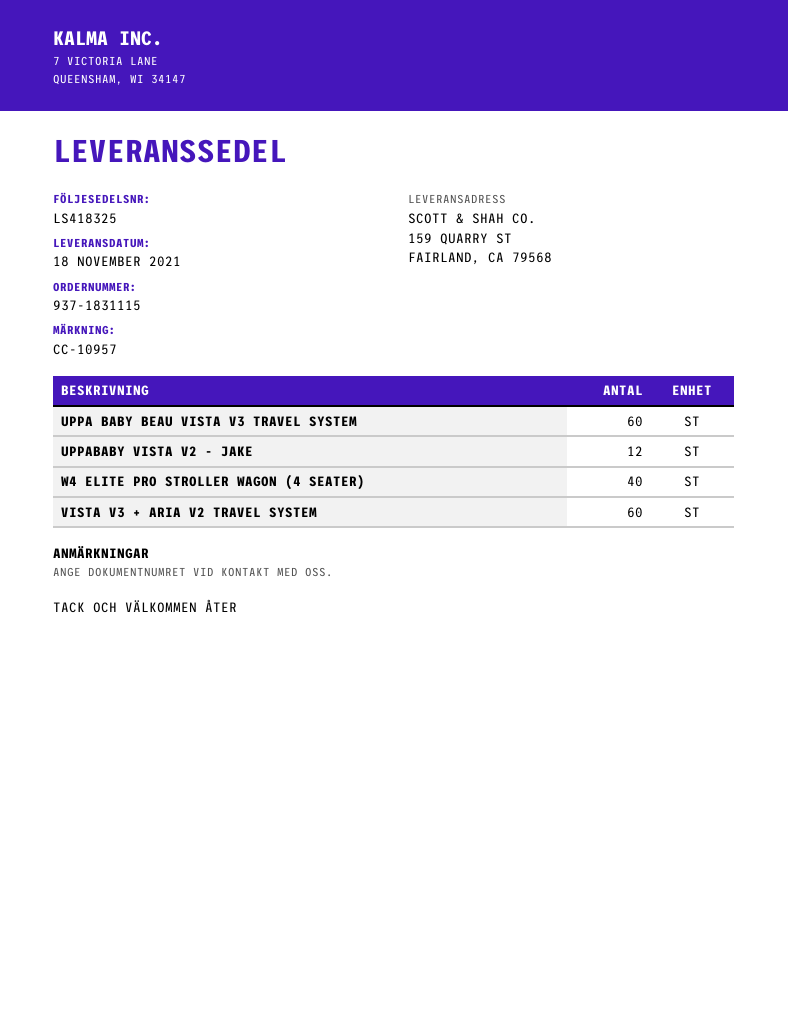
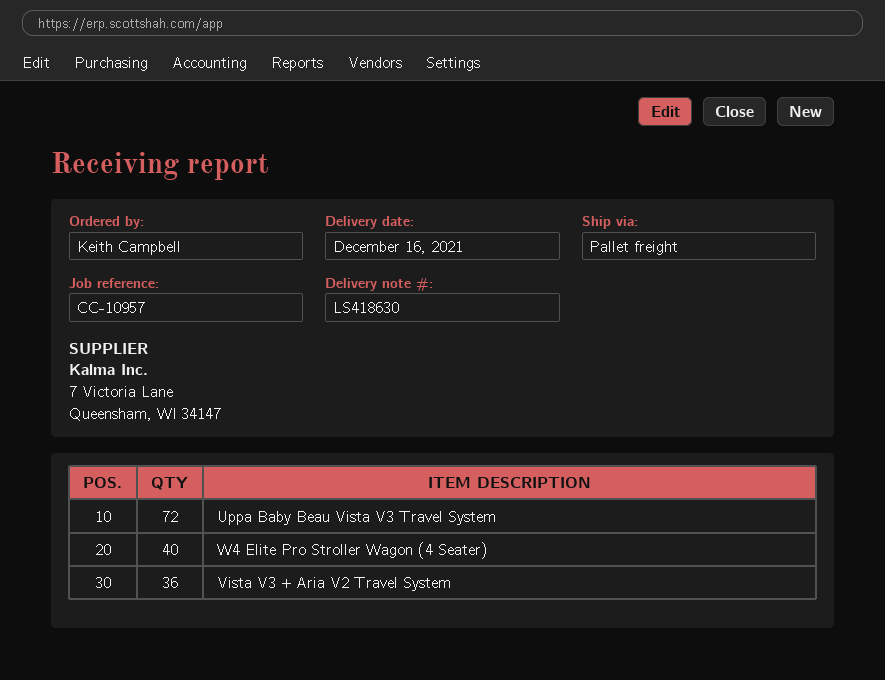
delivery note number: LS418325 -> LS418630
delivery date: 2021-11-18 -> 2021-12-16
UPPA BABY BEAU VISTA V3 TRAVEL SYSTEM: 60 -> 72
UPPABABY VISTA V2 - JAKE: 12 -> none
VISTA V3 + ARIA V2 TRAVEL SYSTEM: 60 -> 36

